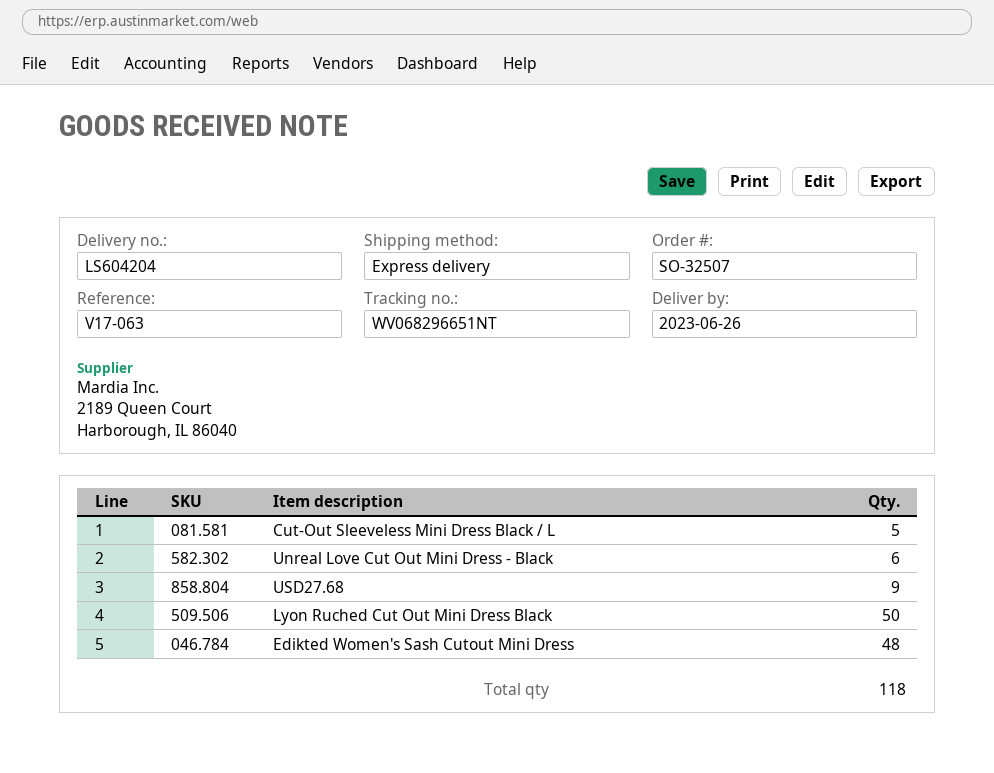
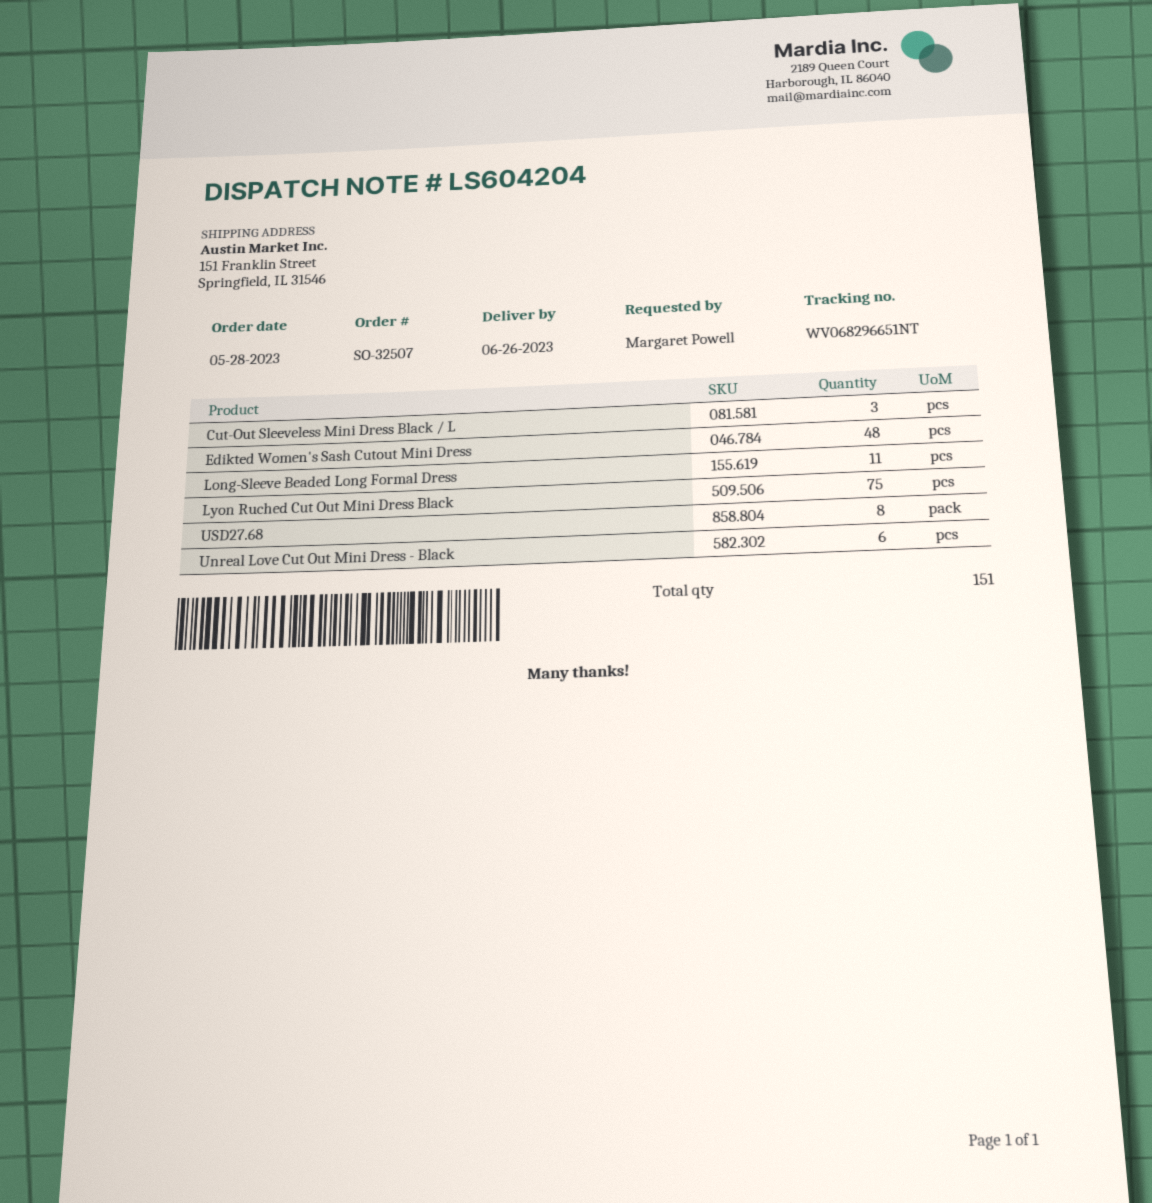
Cut-Out Sleeveless Mini Dress Black / L: 5 -> 3
USD27.68: 9 -> 8
Lyon Ruched Cut Out Mini Dress Black: 50 -> 75
Long-Sleeve Beaded Long Formal Dress: none -> 11
total quantity: 118 -> 151

